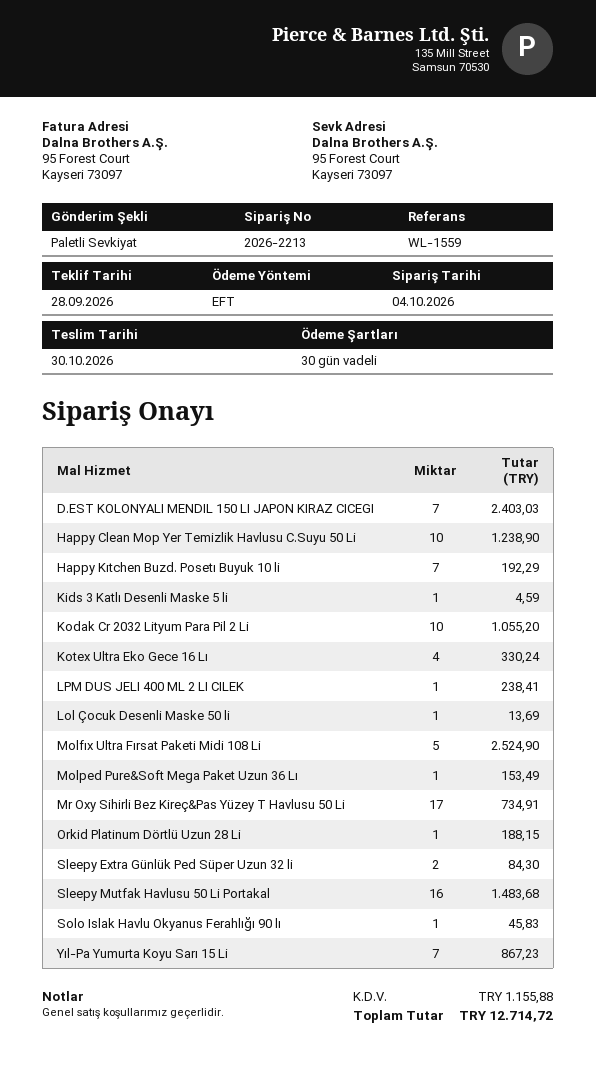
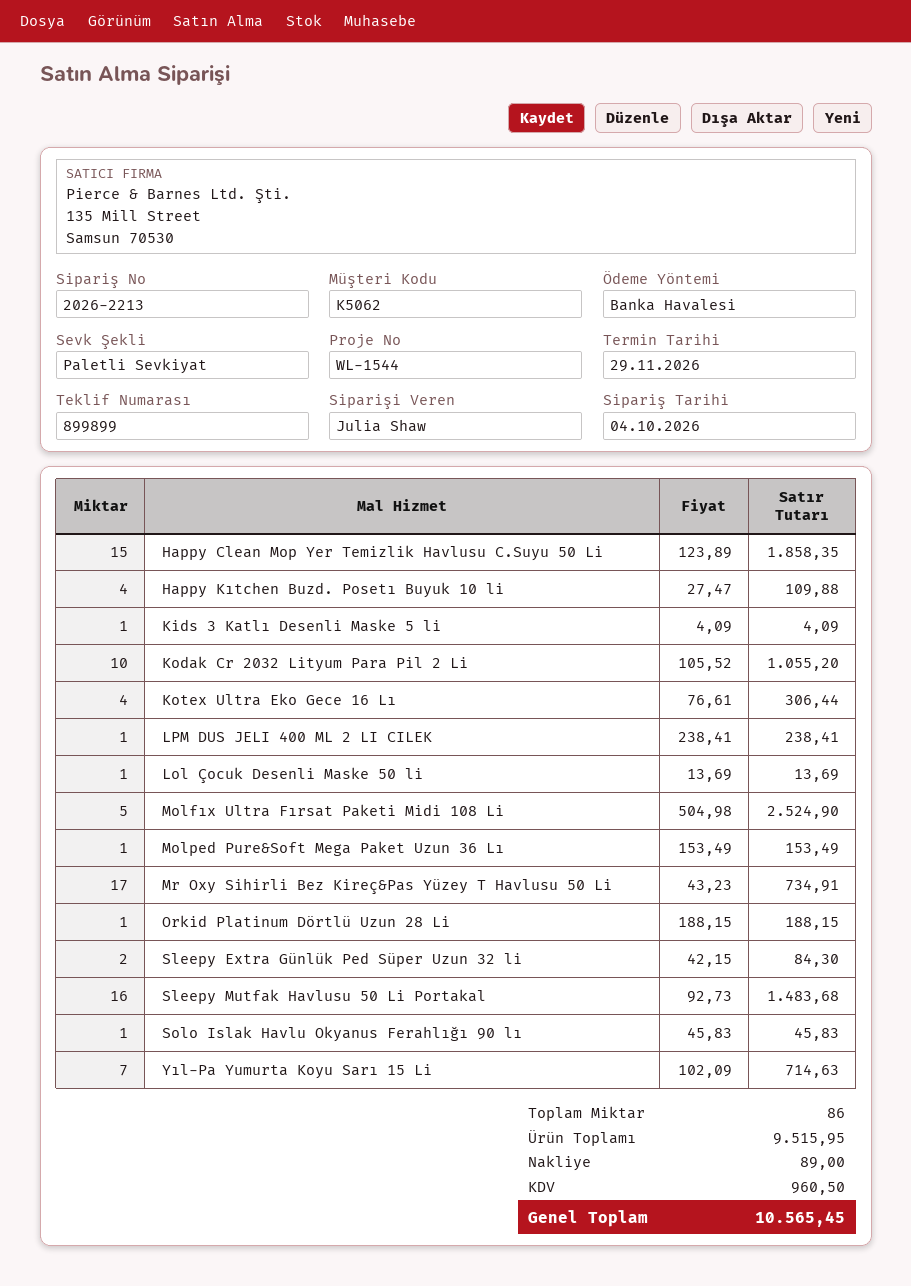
delivery date: 2026-10-30 -> 2026-11-29
reference: WL-1559 -> WL-1544
D.EST KOLONYALI MENDIL 150 LI JAPON KIRAZ CICEGI: 7 for 2403.03 -> none
Happy Clean Mop Yer Temizlik Havlusu C.Suyu 50 Li: 10 for 1238.90 -> 15 for 1858.35
Happy Kıtchen Buzd. Posetı Buyuk 10 li: 7 for 192.29 -> 4 for 109.88
Kids 3 Katlı Desenli Maske 5 li: 1 for 4.59 -> 1 for 4.09
Kotex Ultra Eko Gece 16 Lı: 4 for 330.24 -> 4 for 306.44
Yıl-Pa Yumurta Koyu Sarı 15 Li: 7 for 867.23 -> 7 for 714.63
shipping: none -> 89.00
tax: 1155.88 -> 960.50
total: 12714.72 -> 10565.45

